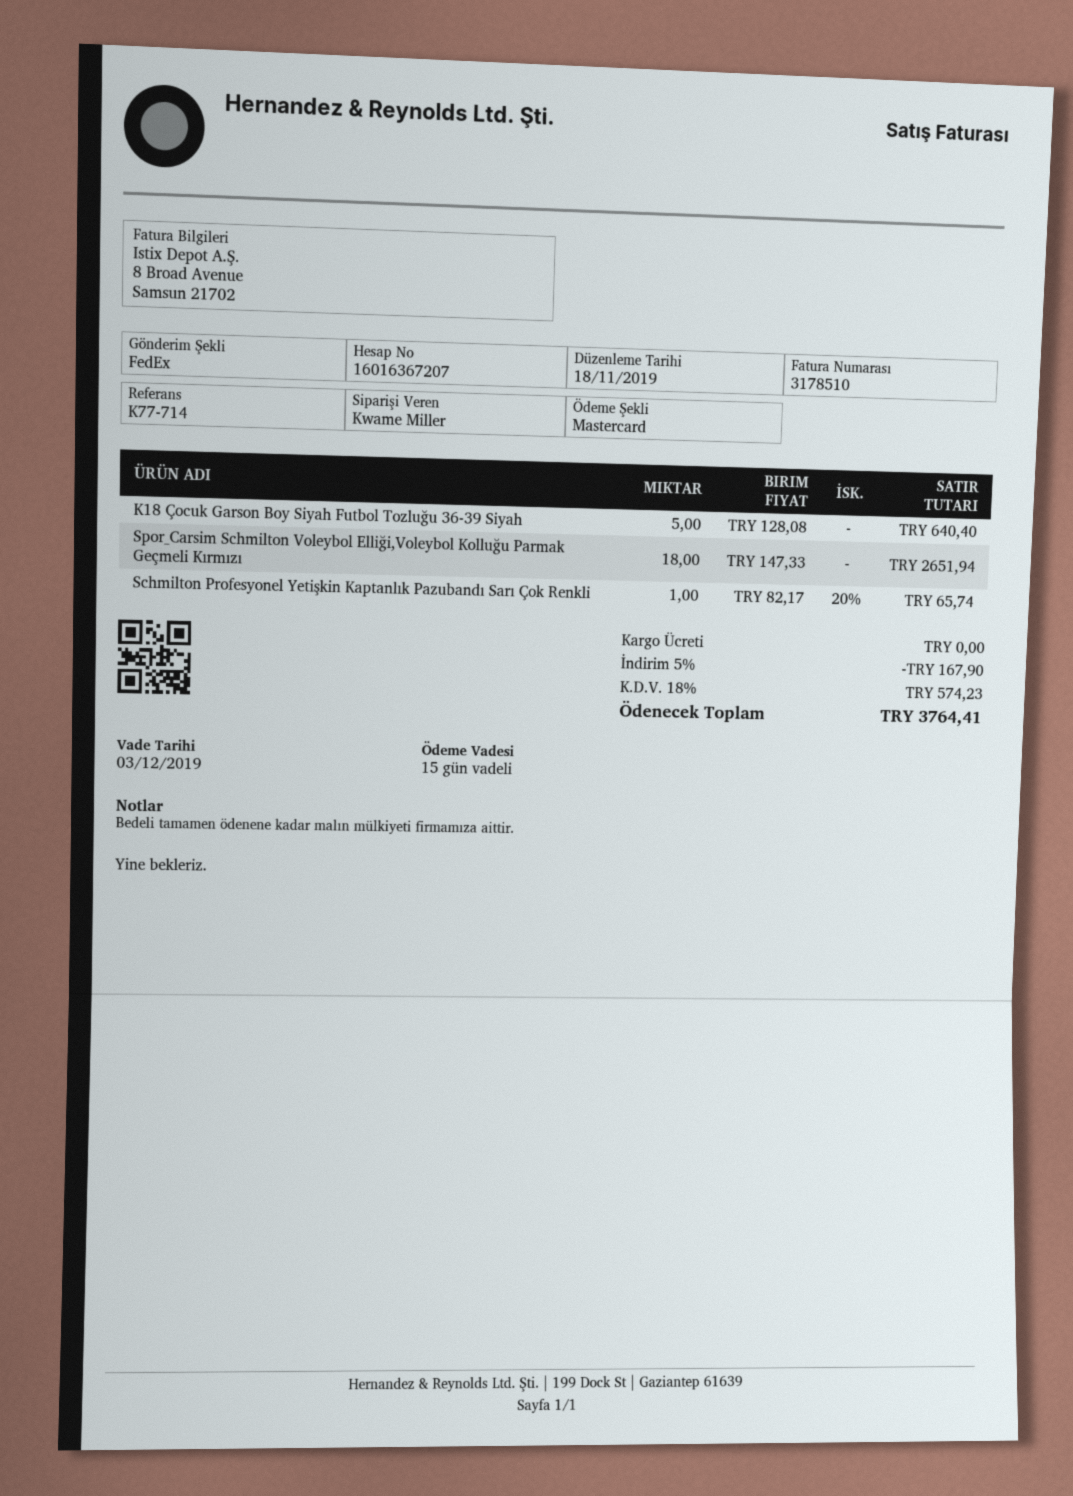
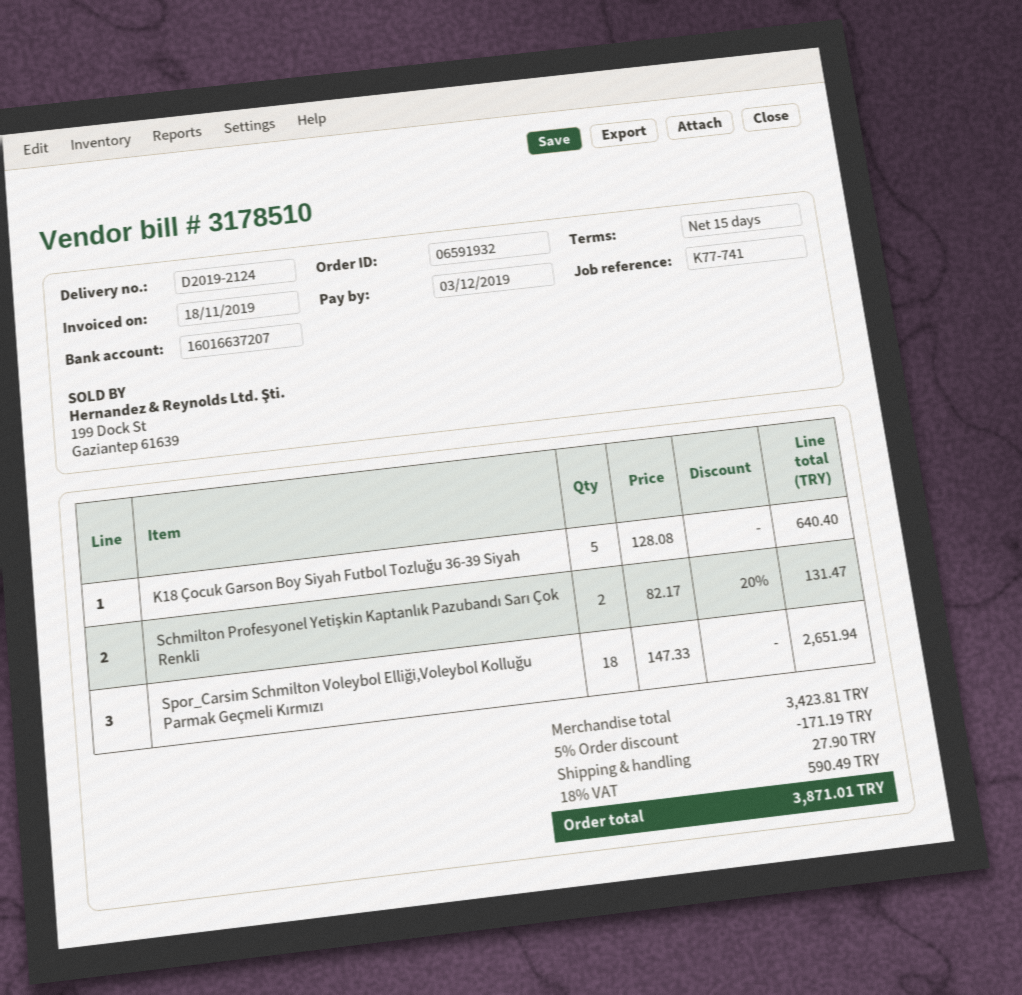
reference: K77-714 -> K77-741
bank account: 16016367207 -> 16016637207
Schmilton Profesyonel Yetişkin Kaptanlık Pazubandı Sarı Çok Renkli: 1 x 82.17 - 20% = 65.74 -> 2 x 82.17 - 20% = 131.47
discount: 5% = 167.90 -> 5% = 171.19
shipping: 0.00 -> 27.90
tax: 18% = 574.23 -> 18% = 590.49
total: 3764.41 -> 3871.01

